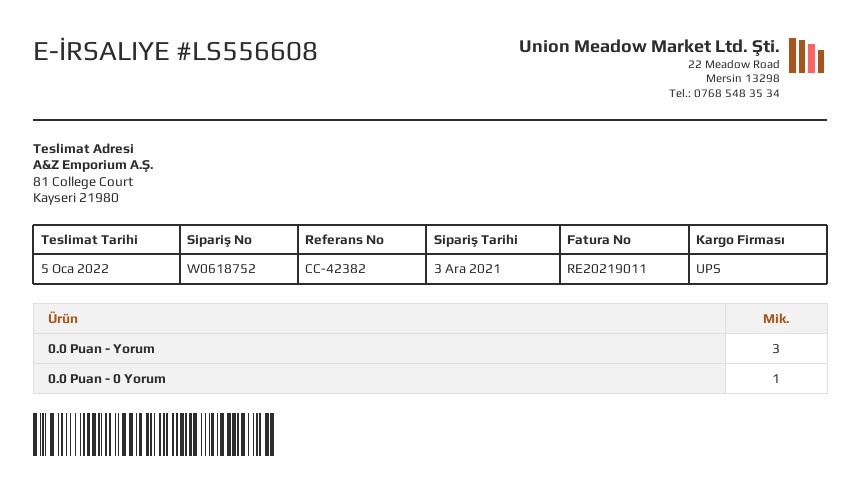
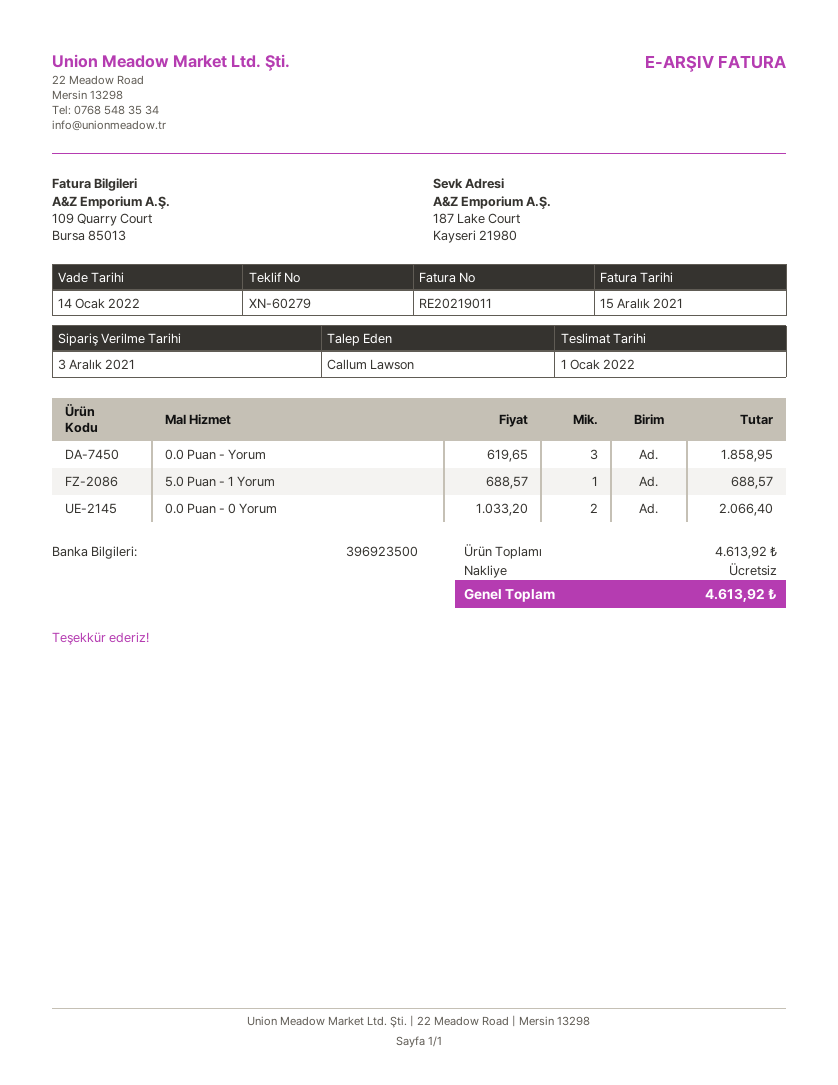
delivery date: 2022-01-05 -> 2022-01-01
ship to: 81 College Court, Kayseri 21980 -> 187 Lake Court, Kayseri 21980
0.0 Puan - 0 Yorum: 1 -> 2
5.0 Puan - 1 Yorum: none -> 1

